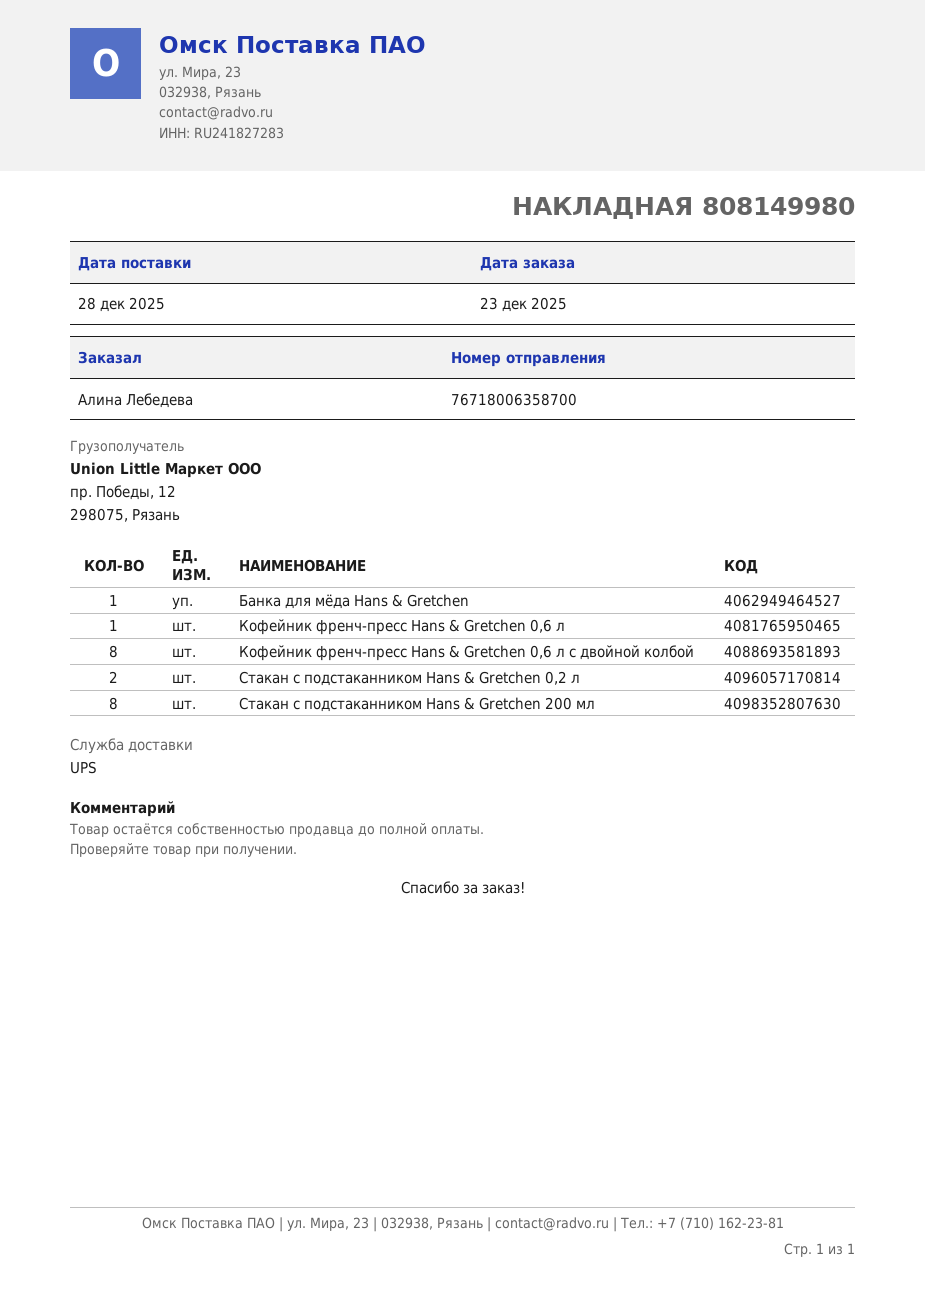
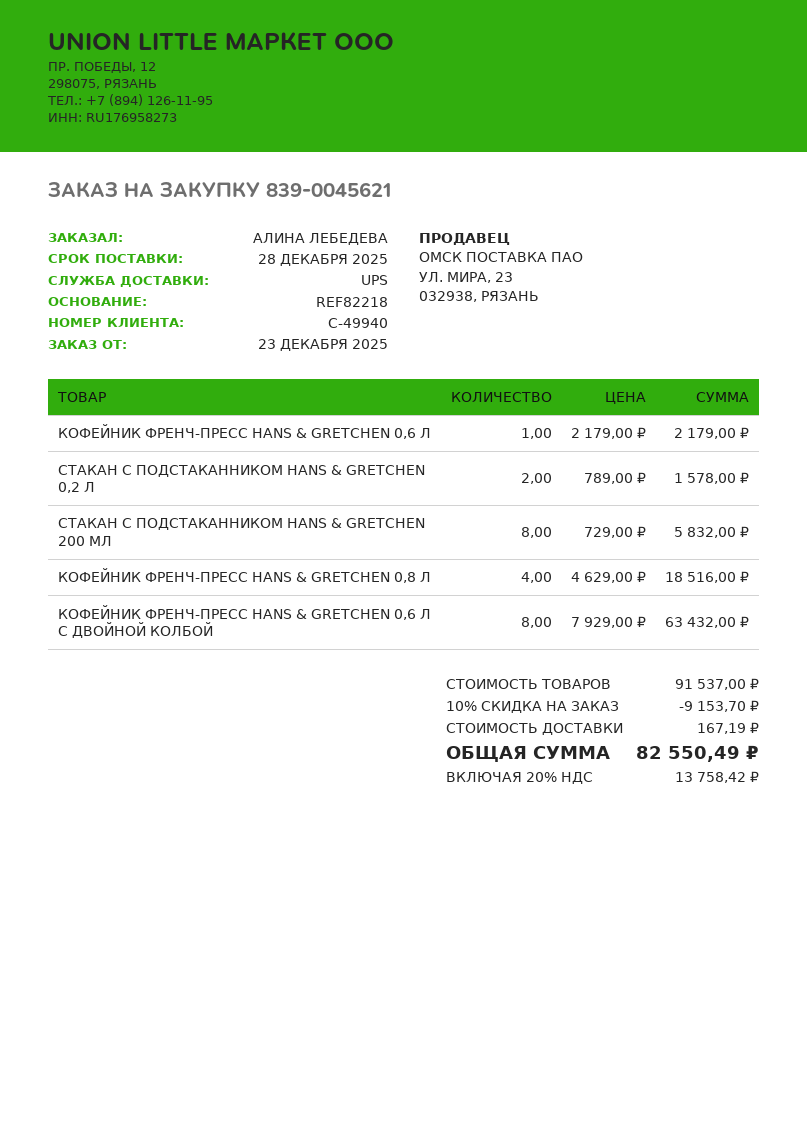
Банка для мёда Hans & Gretchen: 1 -> none
КОФЕЙНИК ФРЕНЧ-ПРЕСС HANS & GRETCHEN 0,8 Л: none -> 4

